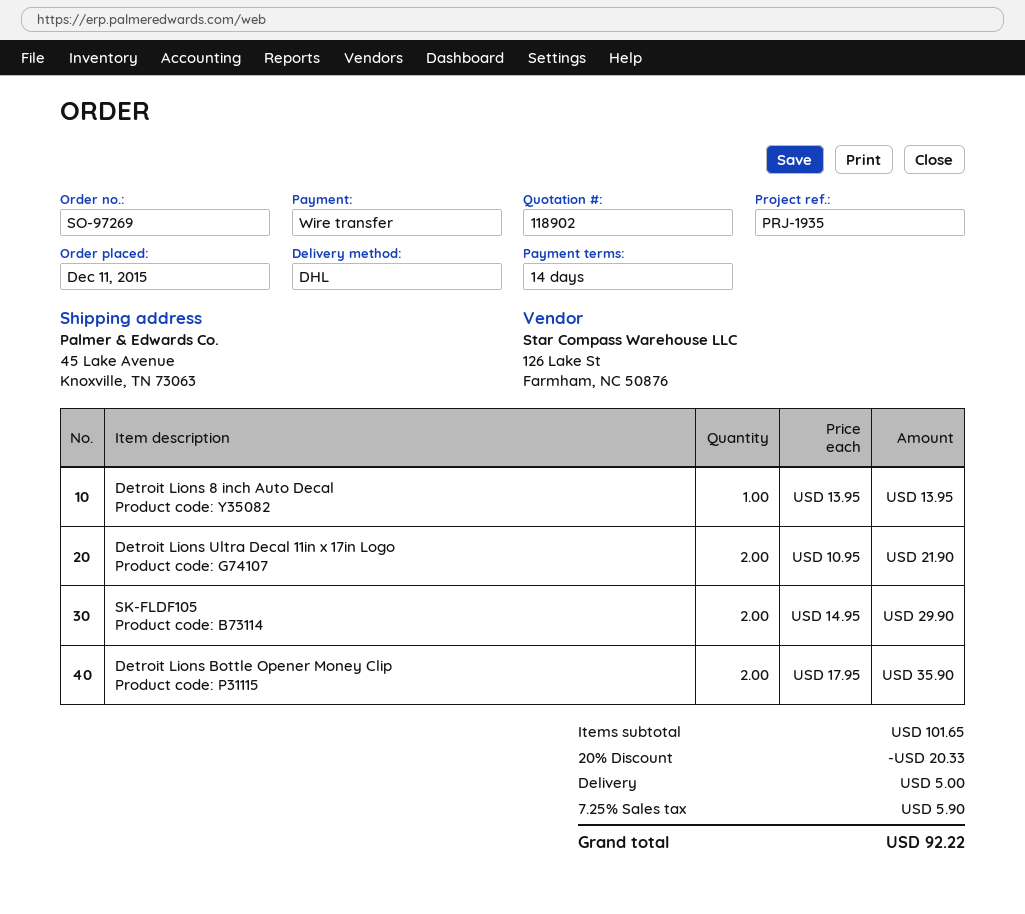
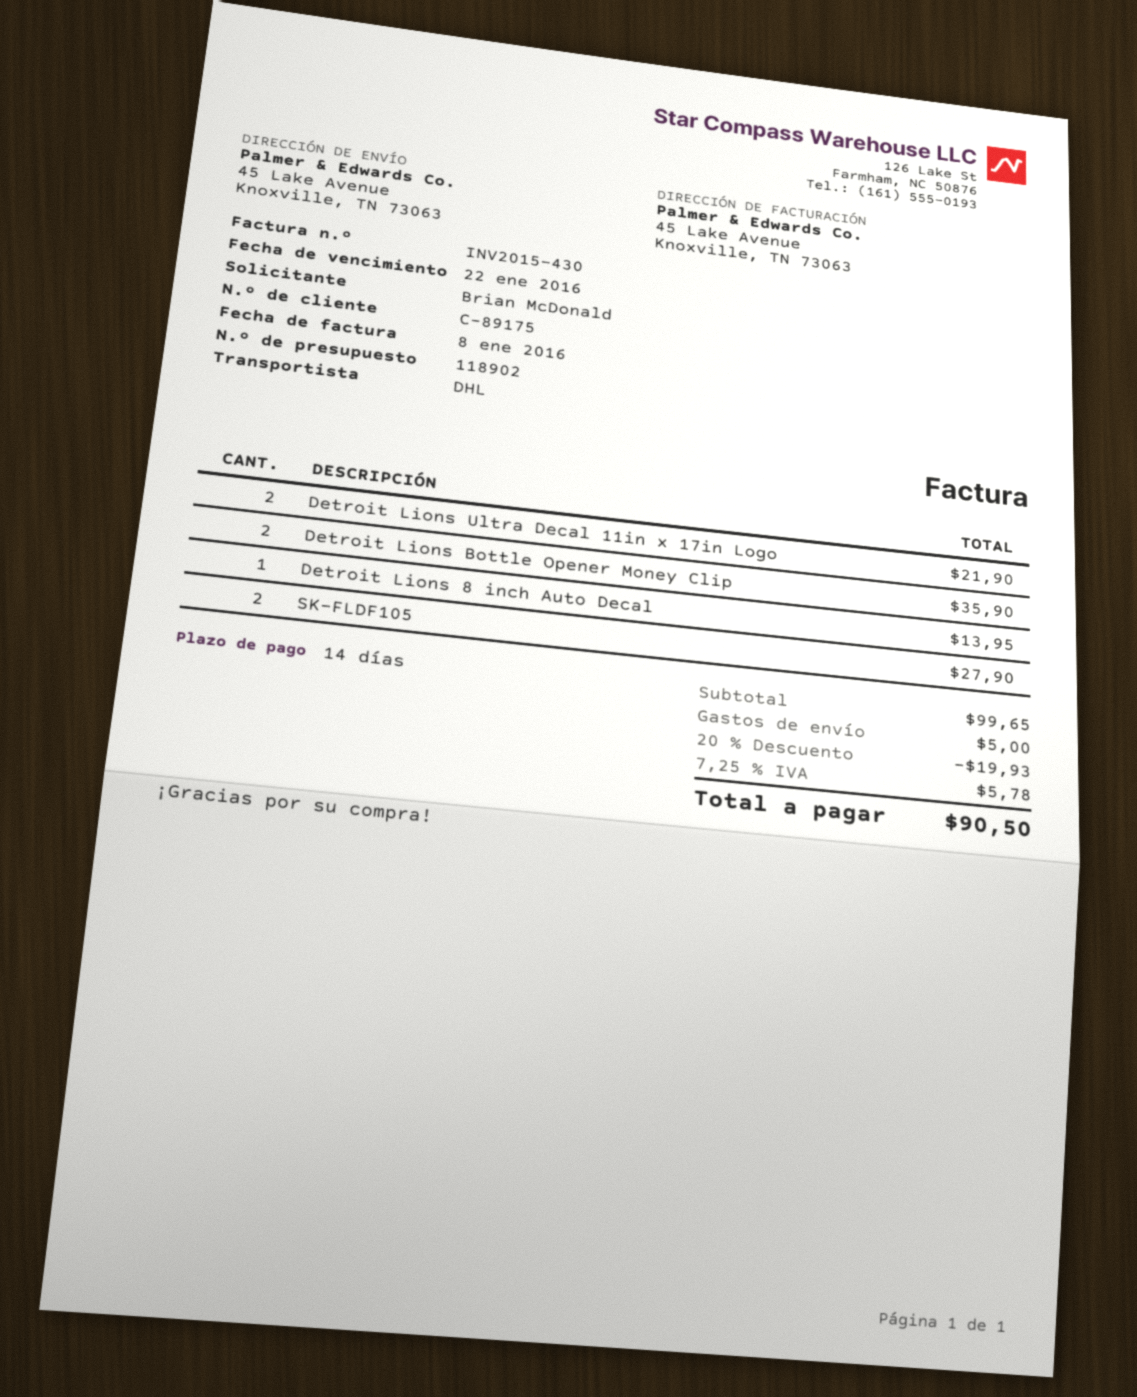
SK-FLDF105: 2 for 29.90 -> 2 for 27.90
subtotal: 101.65 -> 99.65
discount: 20% = 20.33 -> 20% = 19.93
tax: 7.25% = 5.90 -> 7.25% = 5.78
total: 92.22 -> 90.50

